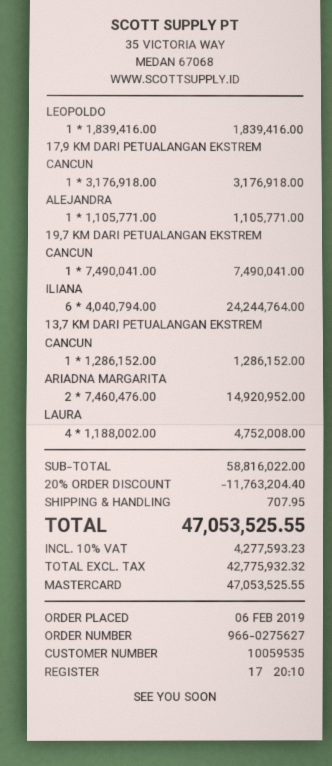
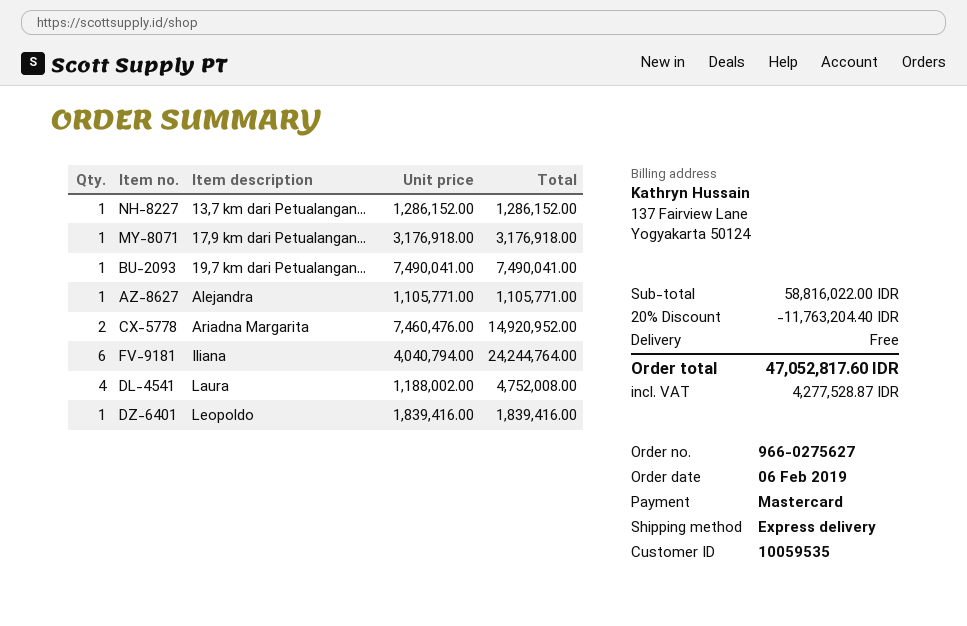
shipping: 707.95 -> 0.00
tax: 4277593.23 -> 4277528.87
total: 47053525.55 -> 47052817.60

